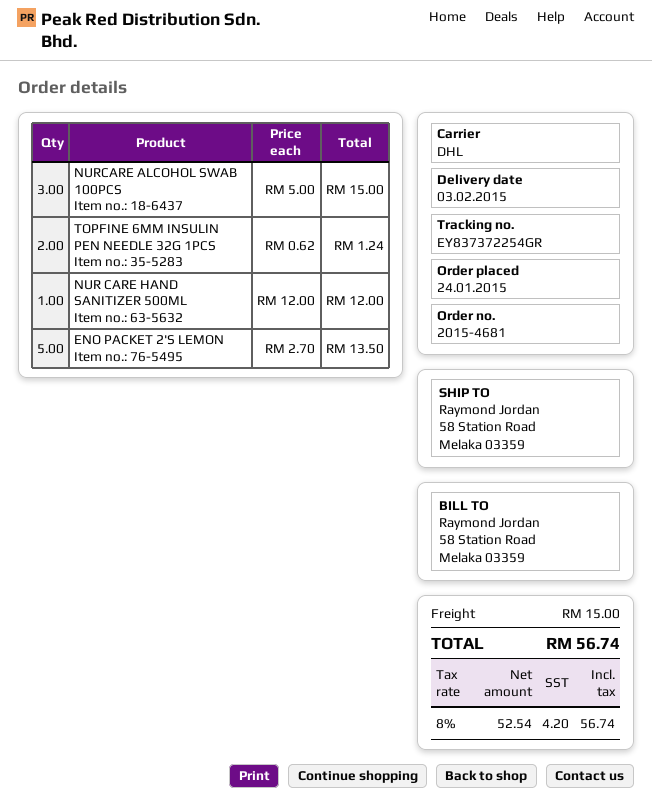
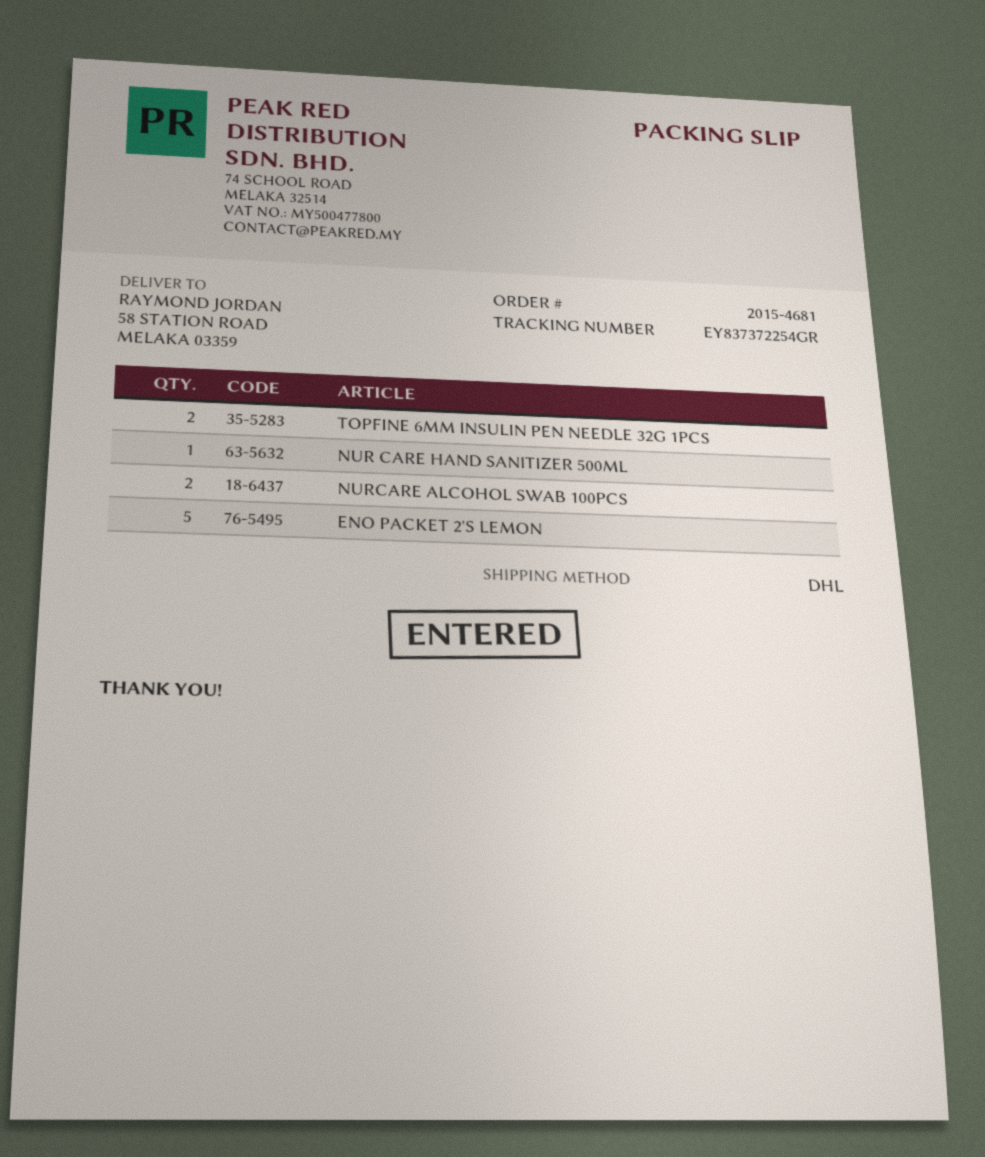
NURCARE ALCOHOL SWAB 100PCS: 3 -> 2

